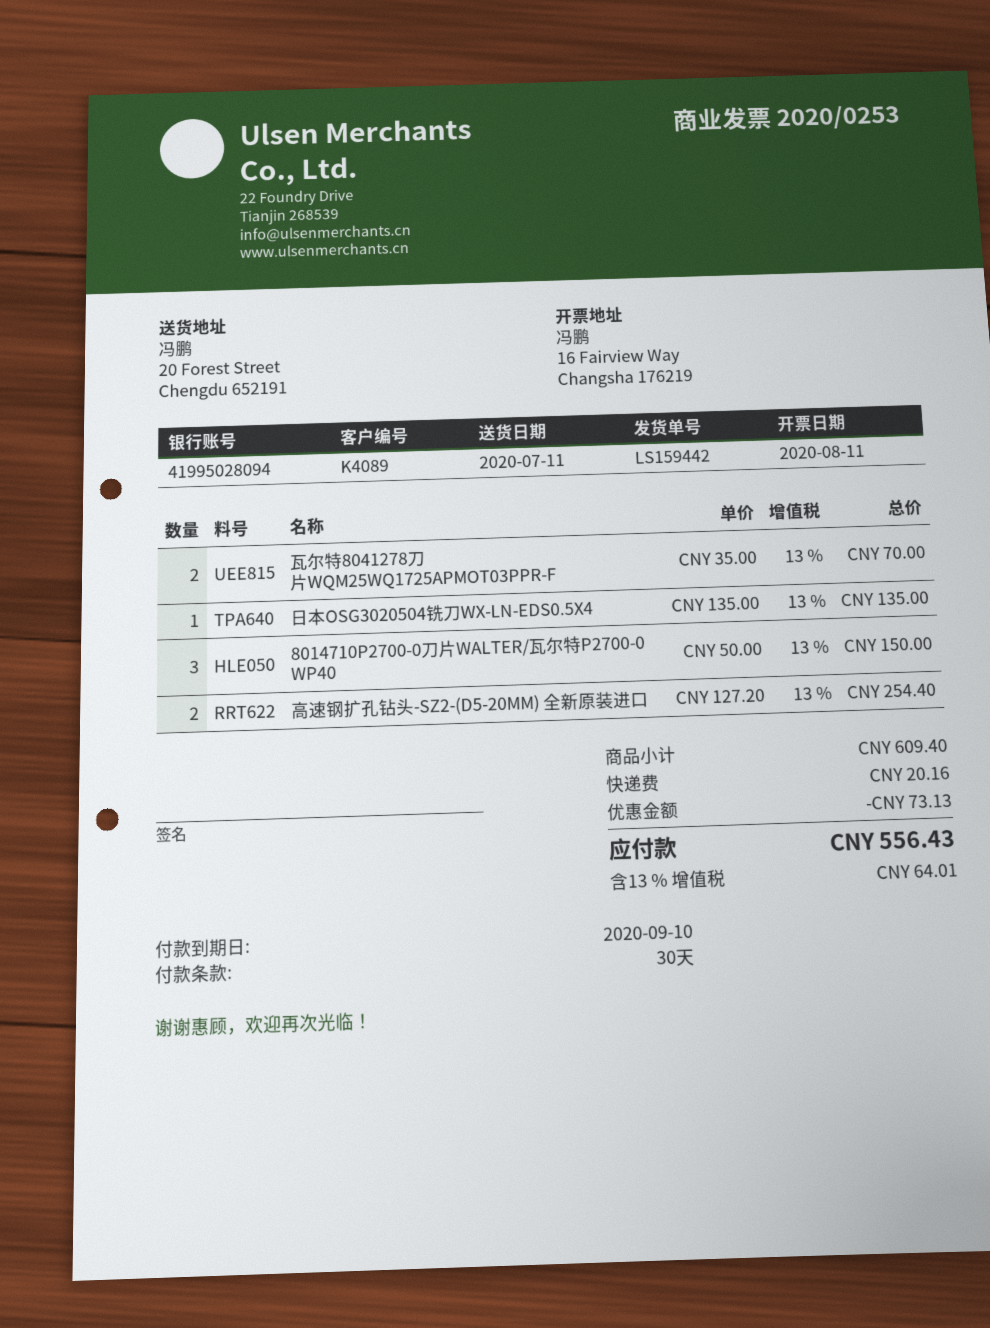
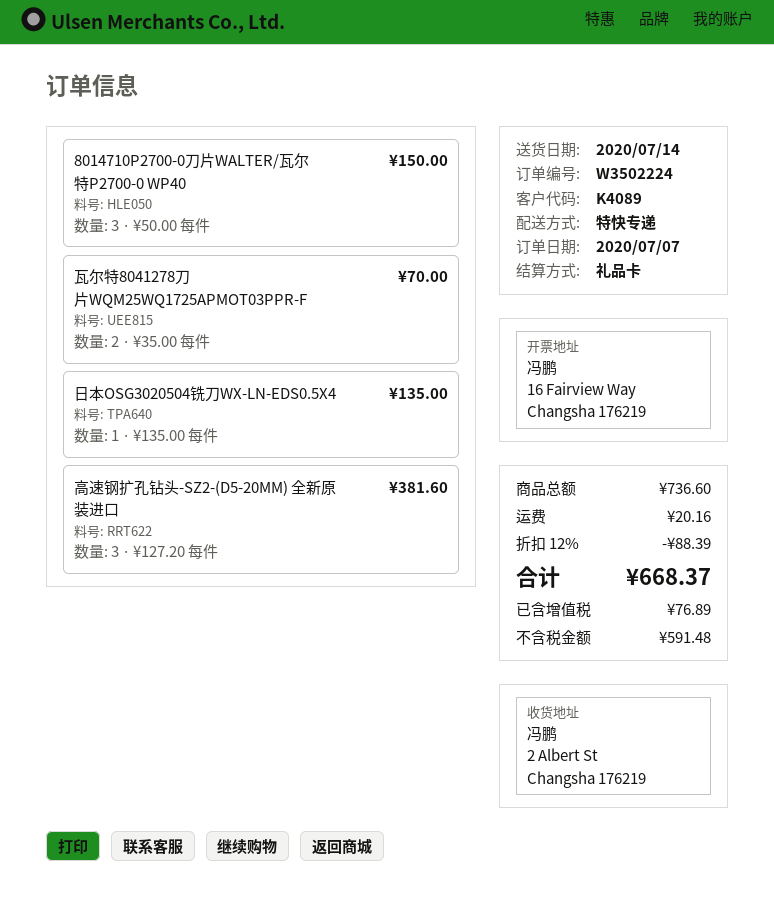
delivery date: 2020-07-11 -> 2020-07-14
ship to: 20 Forest Street, Chengdu 652191 -> 2 Albert St, Changsha 176219
高速钢扩孔钻头-SZ2-(D5-20MM) 全新原装进口: 2 x 127.20 = 254.40 -> 3 x 127.20 = 381.60
subtotal: 609.40 -> 736.60
discount: 73.13 -> 88.39
tax: 64.01 -> 76.89
total: 556.43 -> 668.37

